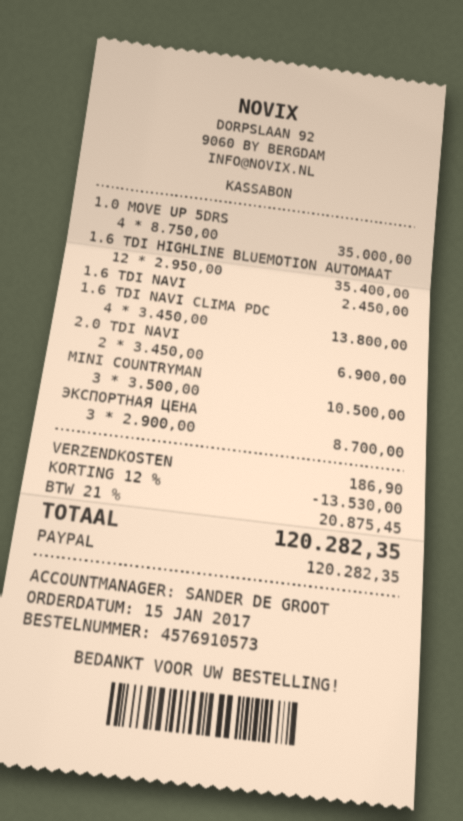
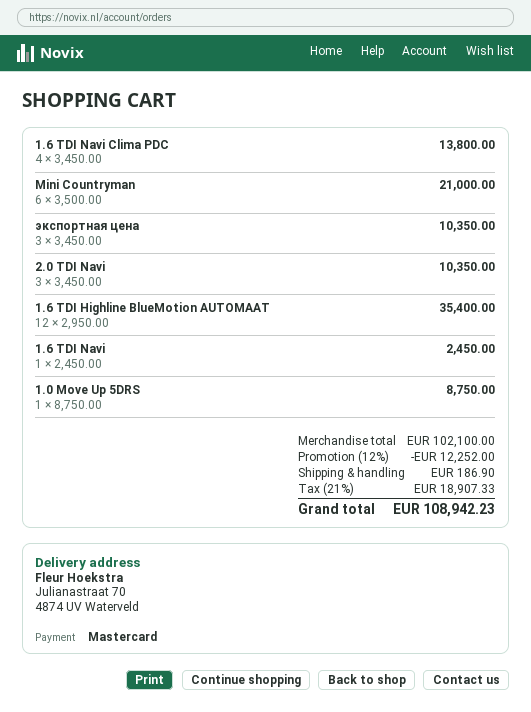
payment method: PayPal -> Mastercard
1.0 MOVE UP 5DRS: 4 x 8750.00 = 35000.00 -> 1 x 8750.00 = 8750.00
2.0 TDI NAVI: 2 x 3450.00 = 6900.00 -> 3 x 3450.00 = 10350.00
MINI COUNTRYMAN: 3 x 3500.00 = 10500.00 -> 6 x 3500.00 = 21000.00
ЭКСПОРТНАЯ ЦЕНА: 3 x 2900.00 = 8700.00 -> 3 x 3450.00 = 10350.00
discount: 12% = 13530.00 -> 12% = 12252.00
tax: 21% = 20875.45 -> 21% = 18907.33
total: 120282.35 -> 108942.23

